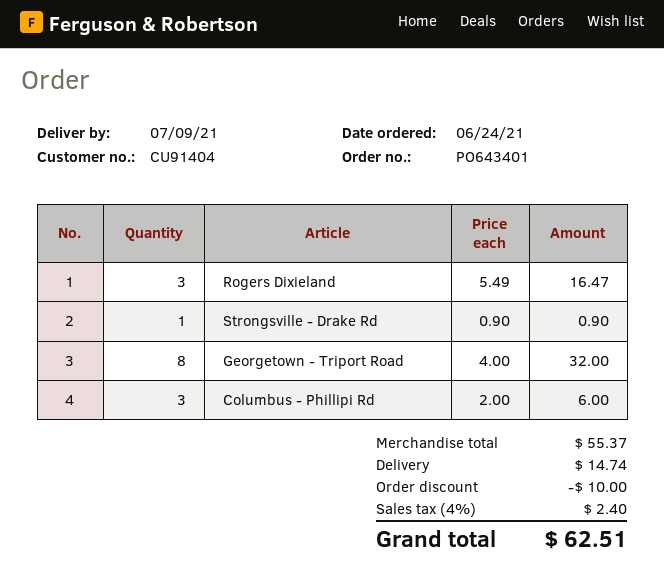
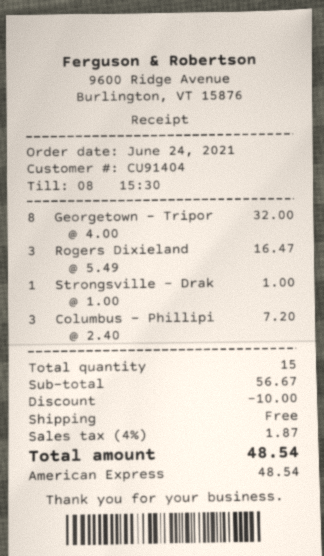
Strongsville - Drake Rd: 1 x 0.90 = 0.90 -> 1 x 1.00 = 1.00
Columbus - Phillipi Rd: 3 x 2.00 = 6.00 -> 3 x 2.40 = 7.20
subtotal: 55.37 -> 56.67
shipping: 14.74 -> 0.00
tax: 4% = 2.40 -> 4% = 1.87
total: 62.51 -> 48.54

